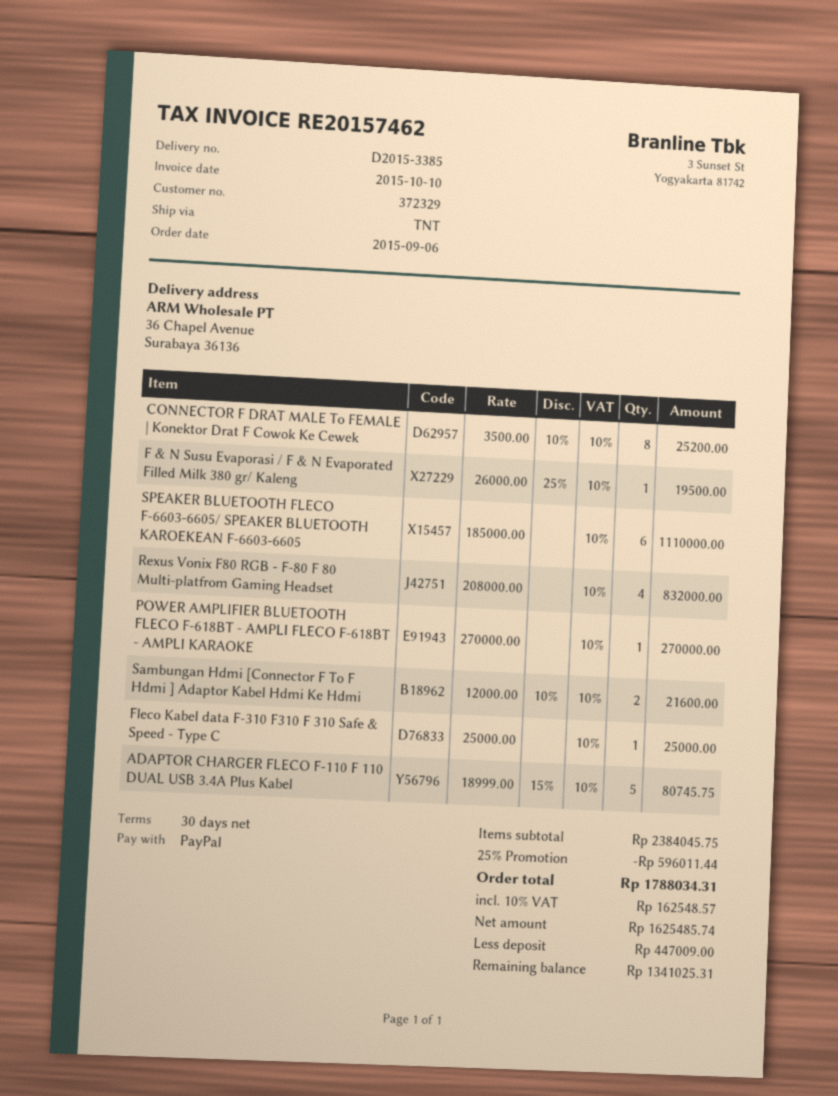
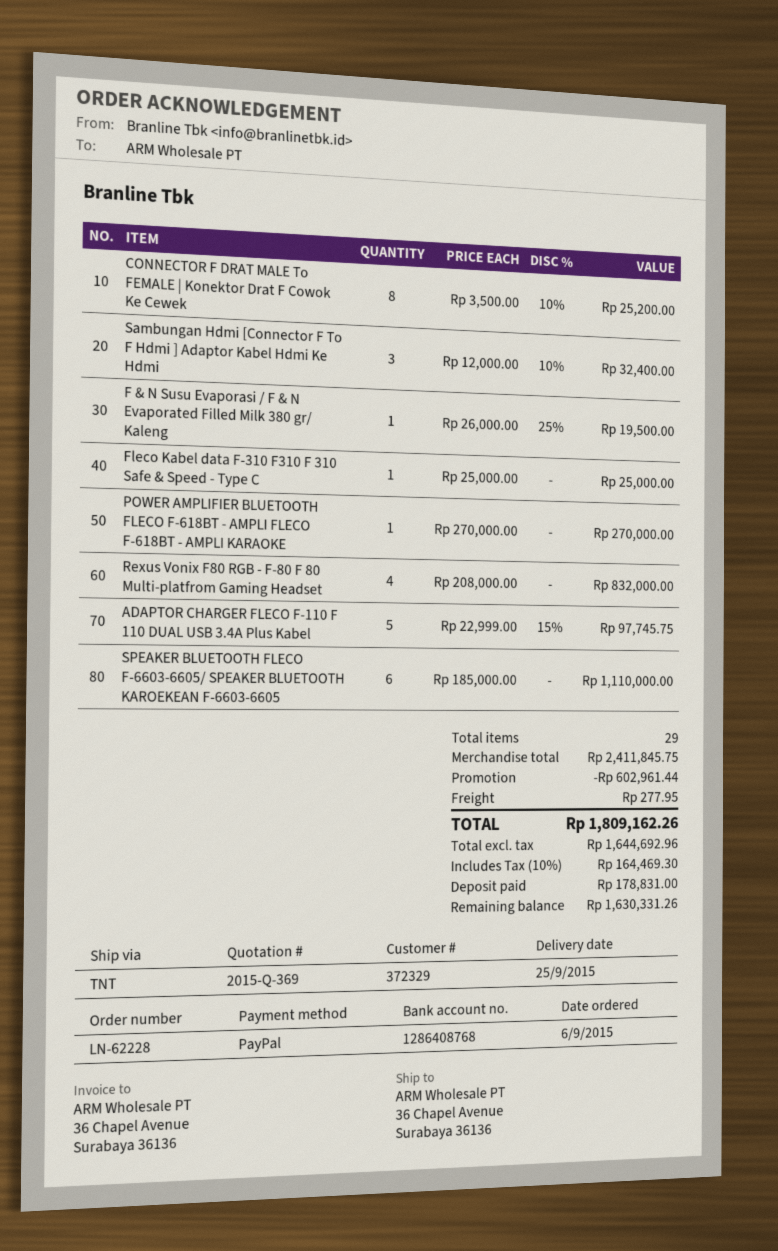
Sambungan Hdmi [Connector F To F Hdmi ] Adaptor Kabel Hdmi Ke Hdmi: 2 x 12000.00 - 10% = 21600.00 -> 3 x 12000.00 - 10% = 32400.00
ADAPTOR CHARGER FLECO F-110 F 110 DUAL USB 3.4A Plus Kabel: 5 x 18999.00 - 15% = 80745.75 -> 5 x 22999.00 - 15% = 97745.75
subtotal: 2384045.75 -> 2411845.75
discount: 596011.44 -> 602961.44
shipping: none -> 277.95
net: 1625485.74 -> 1644692.96
tax: 10% = 162548.57 -> 10% = 164469.30
total: 1788034.31 -> 1809162.26
deposit: 447009.00 -> 178831.00
balance: 1341025.31 -> 1630331.26

